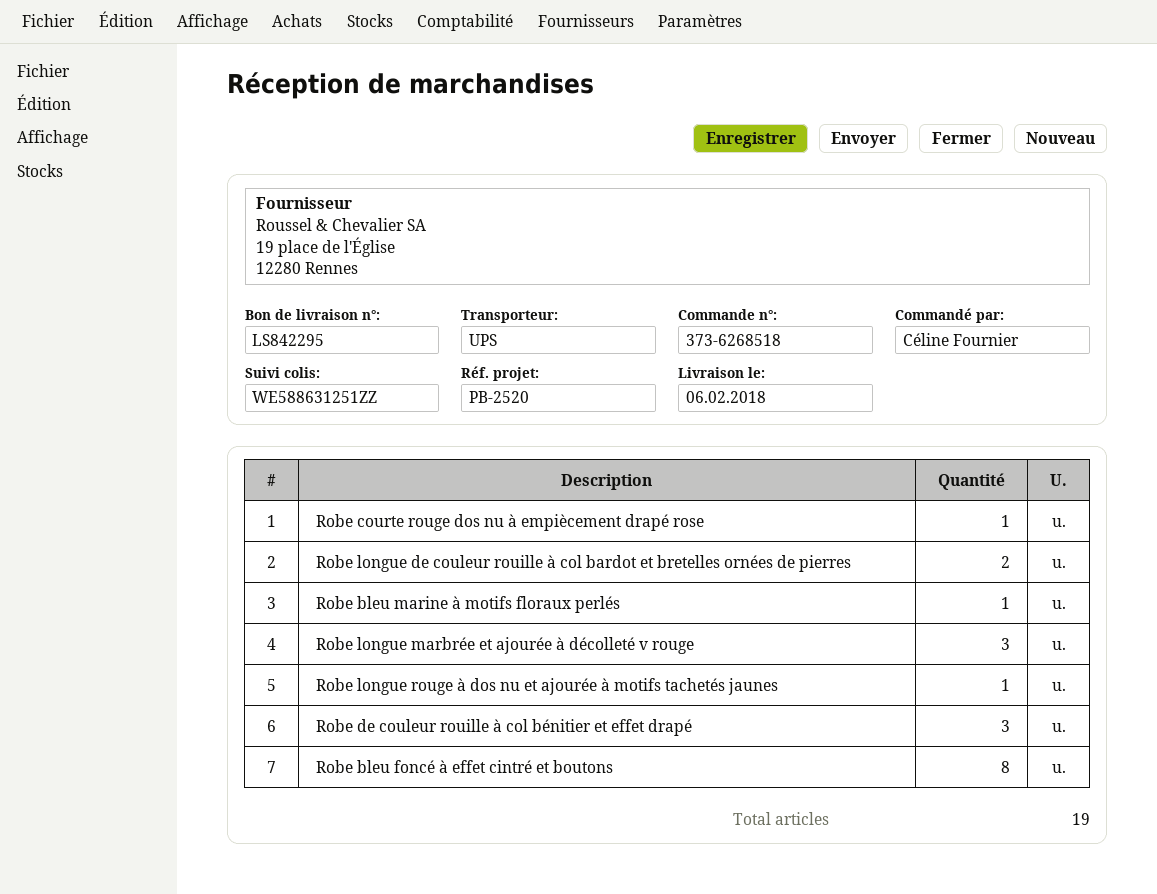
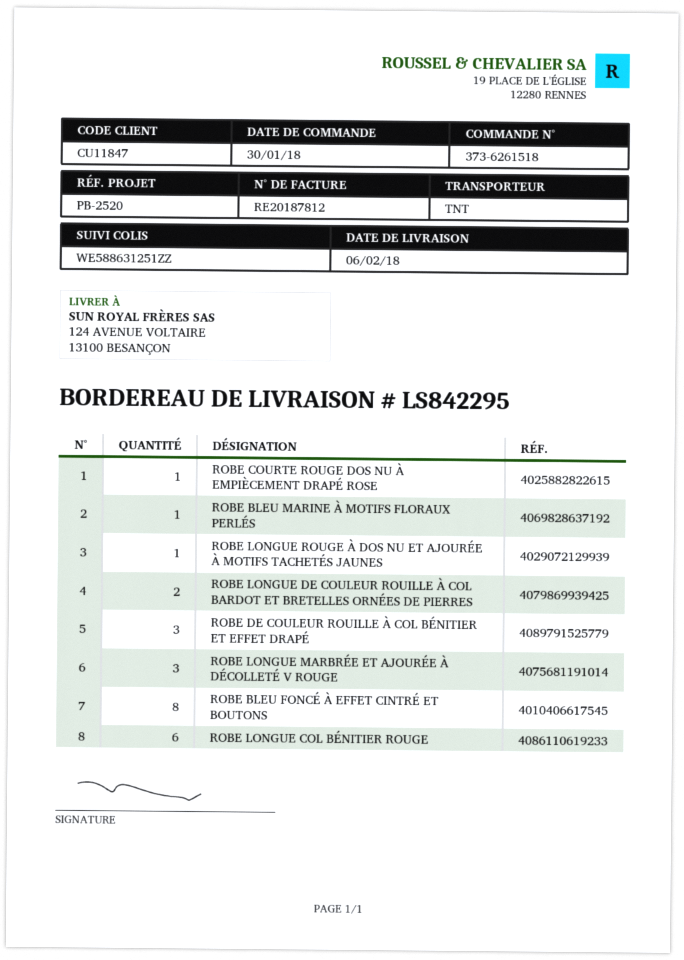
order number: 373-6268518 -> 373-6261518
shipping method: UPS -> TNT
ROBE LONGUE COL BÉNITIER ROUGE: none -> 6

